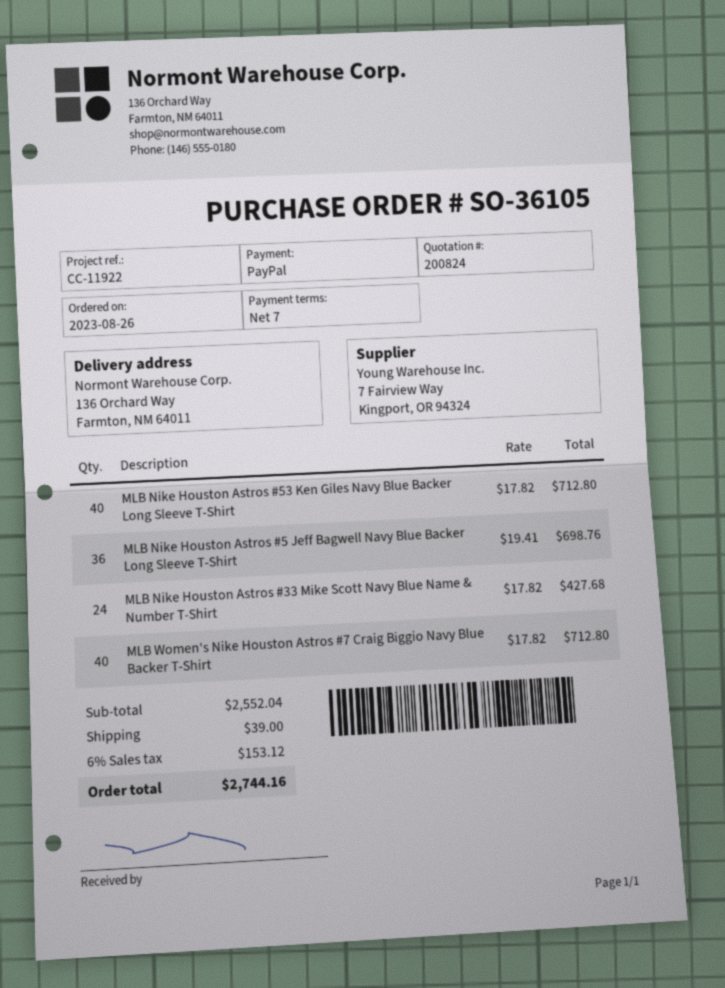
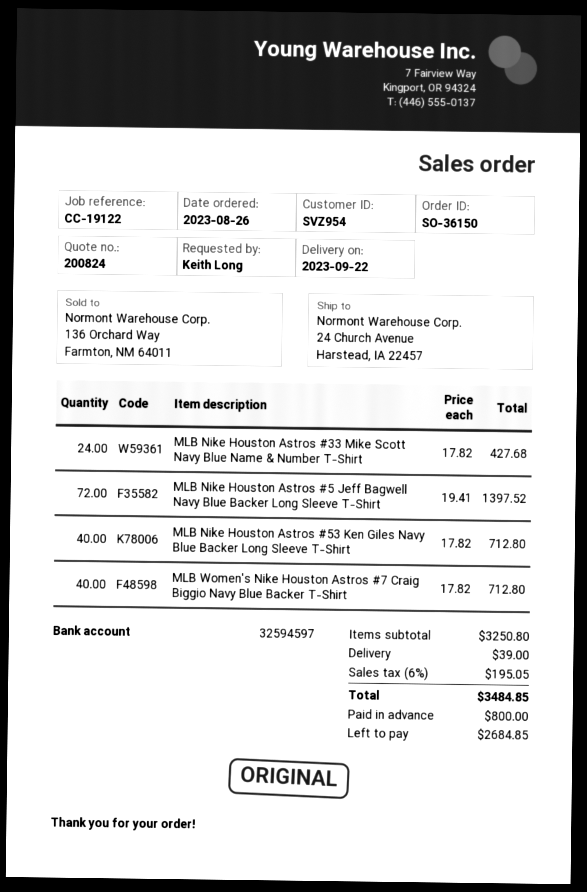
order number: SO-36105 -> SO-36150
reference: CC-11922 -> CC-19122
ship to: 136 Orchard Way, Farmton, NM 64011 -> 24 Church Avenue, Harstead, IA 22457
MLB Nike Houston Astros #5 Jeff Bagwell Navy Blue Backer Long Sleeve T-Shirt: 36 x 19.41 = 698.76 -> 72 x 19.41 = 1397.52
subtotal: 2552.04 -> 3250.80
tax: 6% = 153.12 -> 6% = 195.05
total: 2744.16 -> 3484.85

